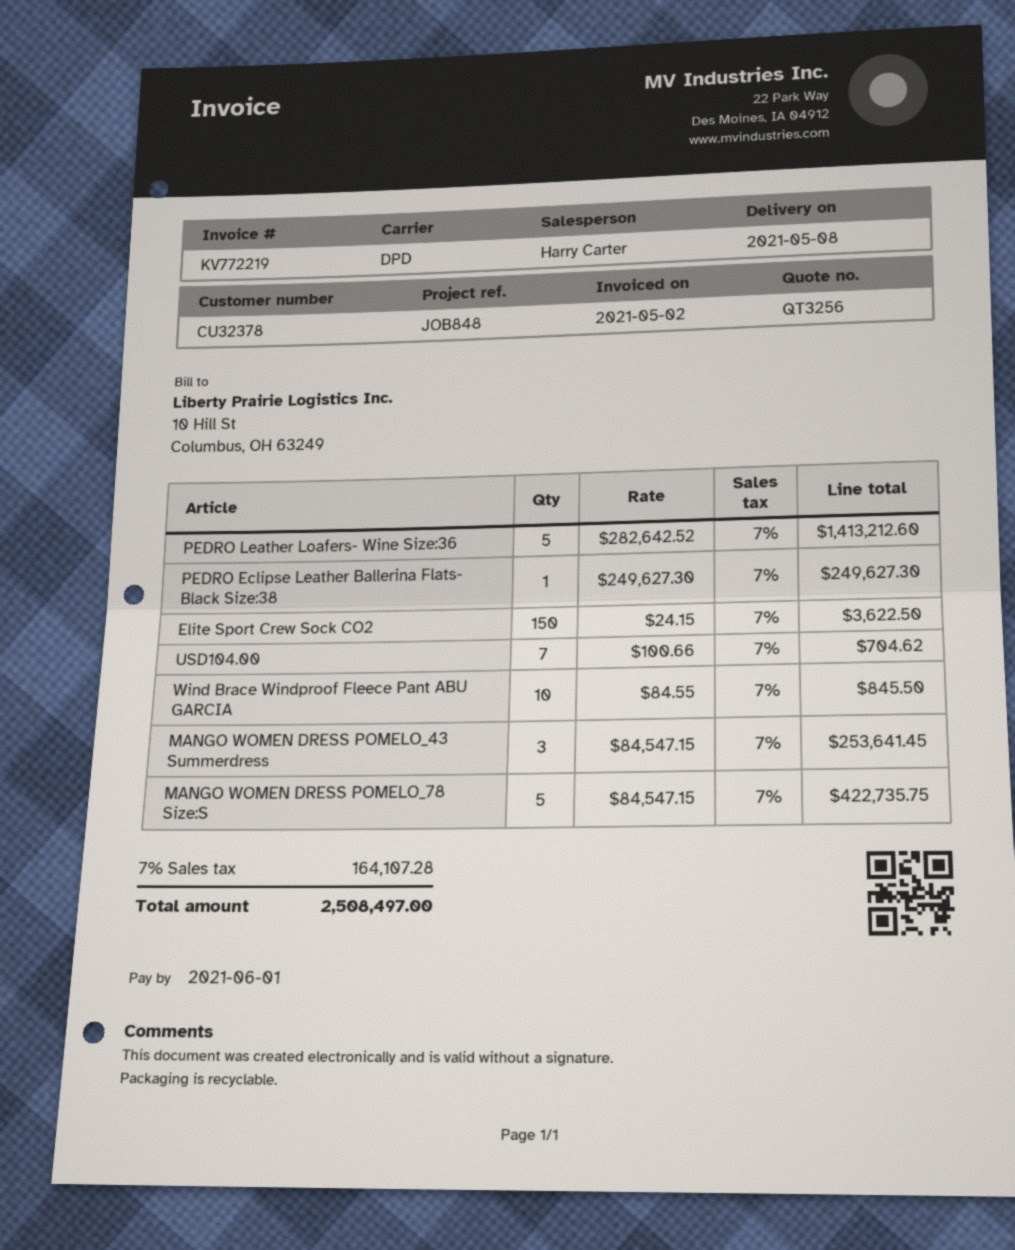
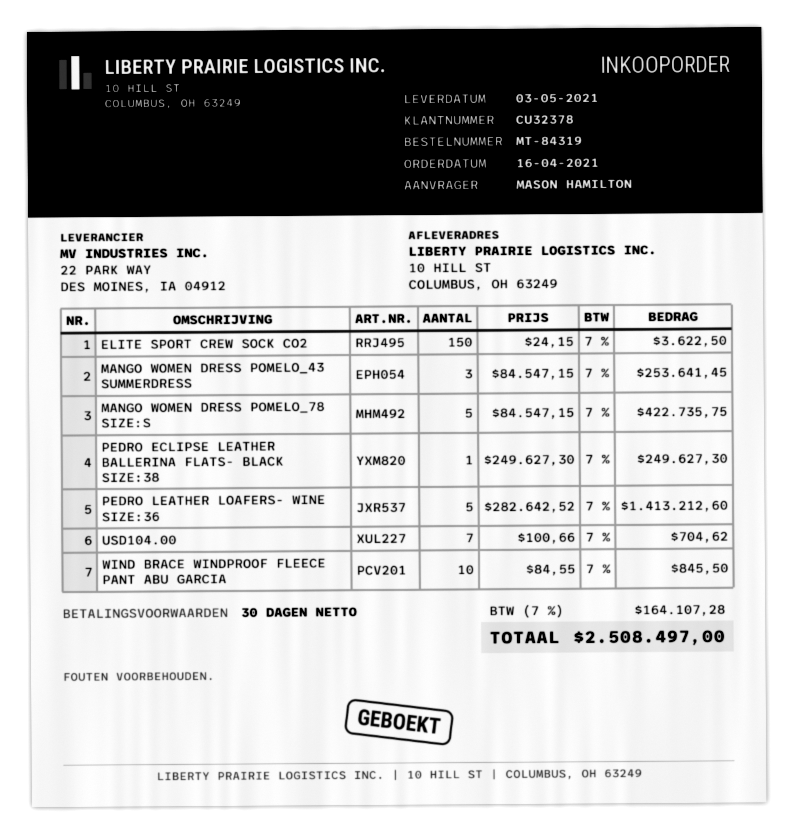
delivery date: 2021-05-08 -> 2021-05-03

